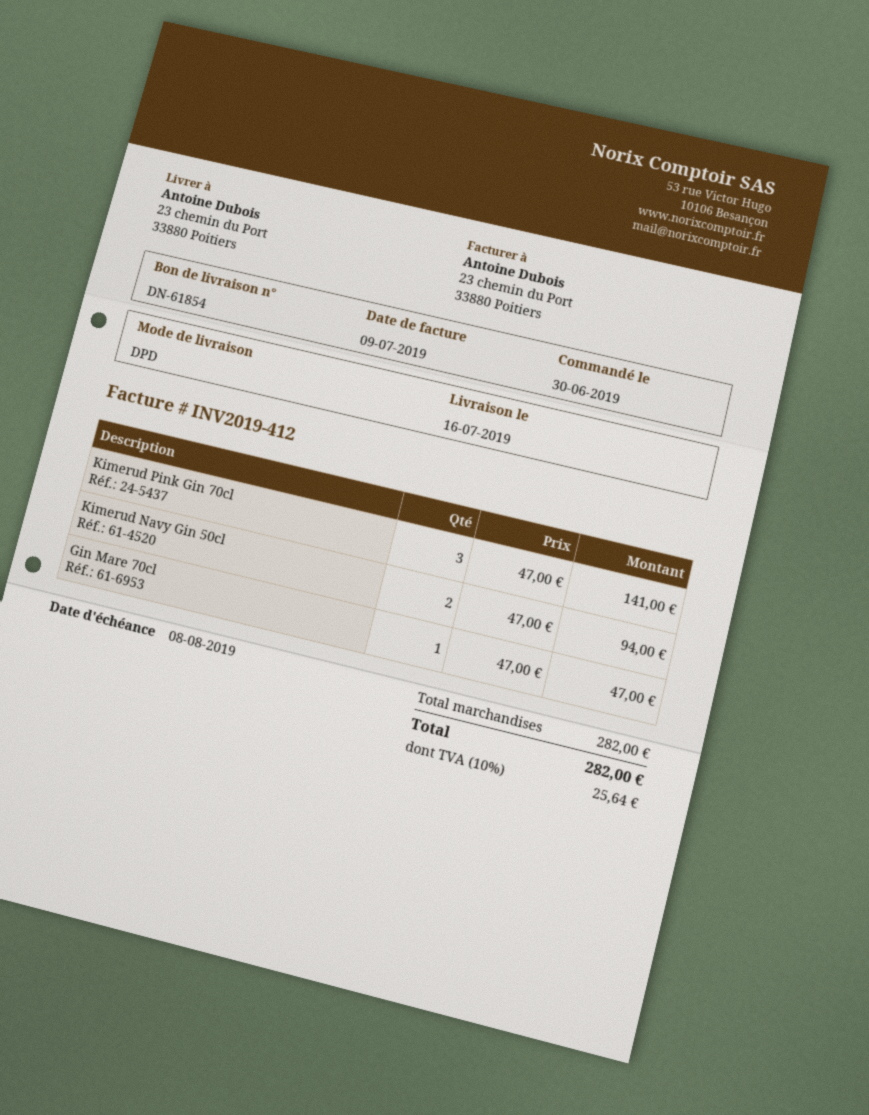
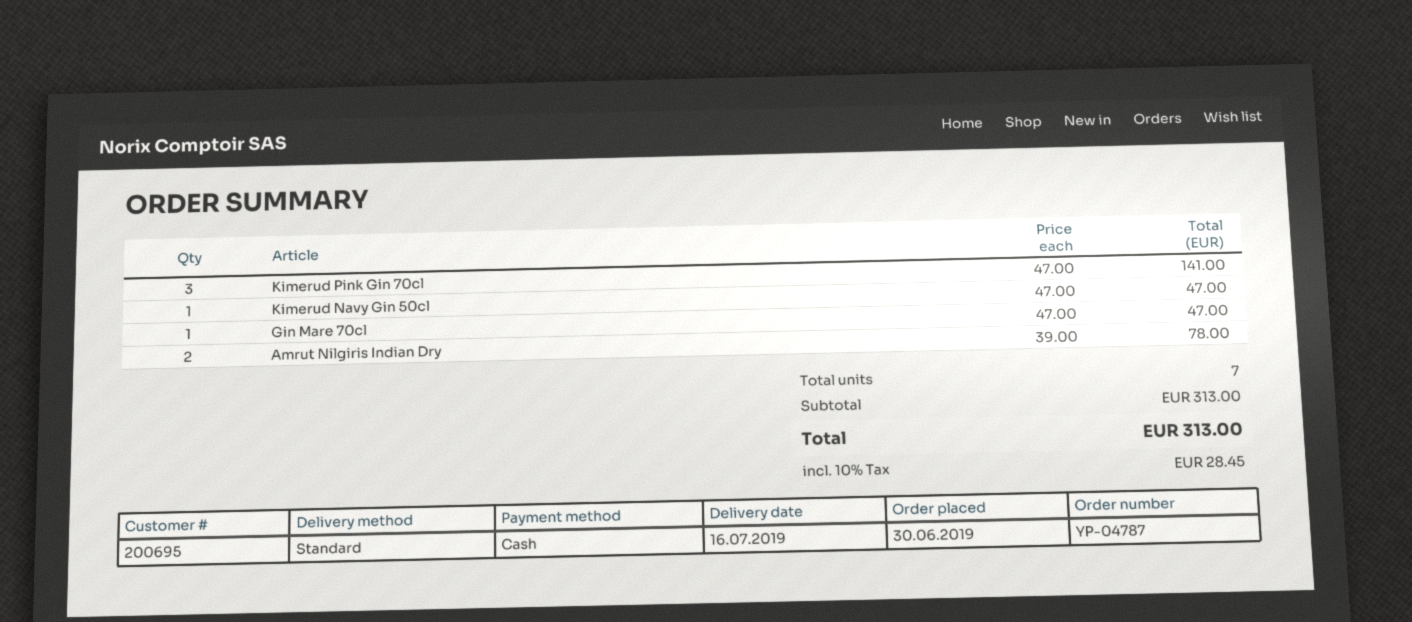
shipping method: DPD -> standard
Kimerud Navy Gin 50cl: 2 x 47.00 = 94.00 -> 1 x 47.00 = 47.00
Amrut Nilgiris Indian Dry: none -> 2 x 39.00 = 78.00
subtotal: 282.00 -> 313.00
tax: 10% = 25.64 -> 10% = 28.45
total: 282.00 -> 313.00

